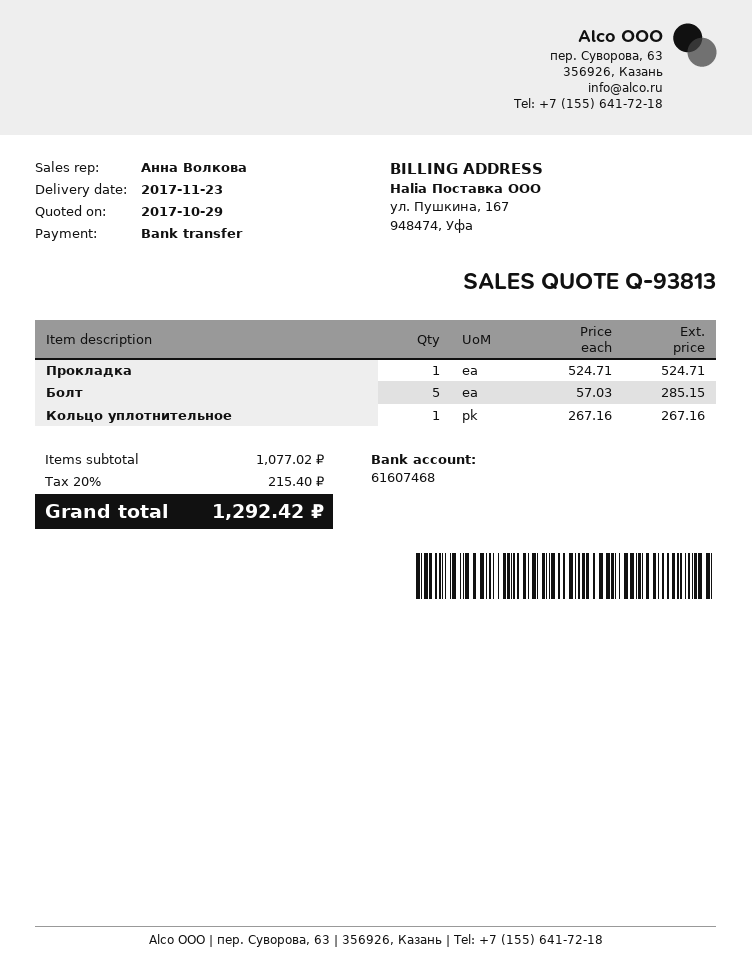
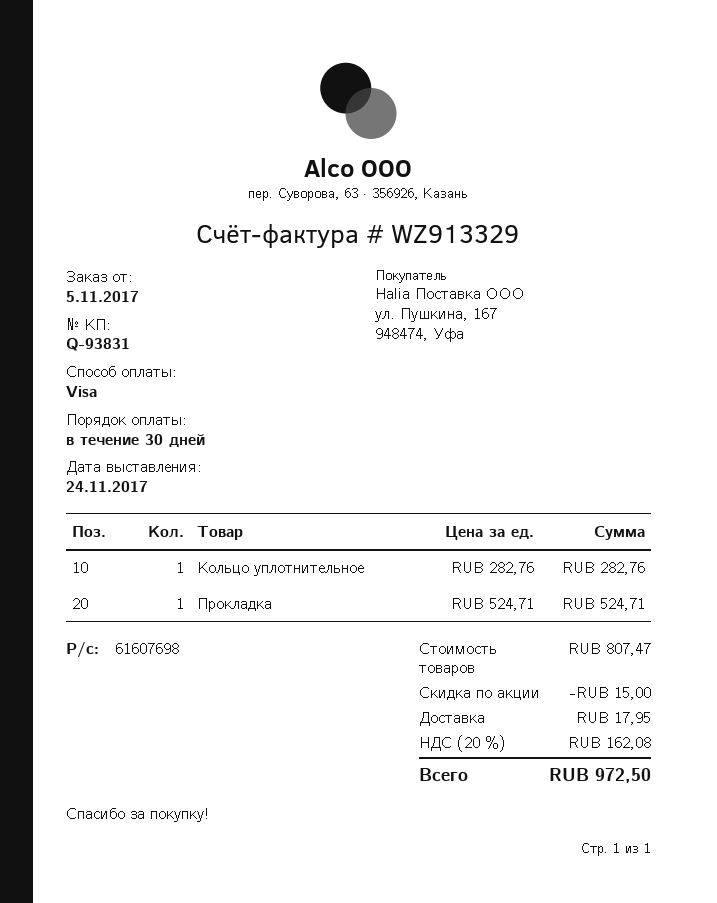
quote number: Q-93813 -> Q-93831
payment method: bank transfer -> Visa
bank account: 61607468 -> 61607698
Болт: 5 x 57.03 = 285.15 -> none
Кольцо уплотнительное: 1 x 267.16 = 267.16 -> 1 x 282.76 = 282.76
subtotal: 1077.02 -> 807.47
discount: none -> 15.00
shipping: none -> 17.95
tax: 20% = 215.40 -> 20% = 162.08
total: 1292.42 -> 972.50

